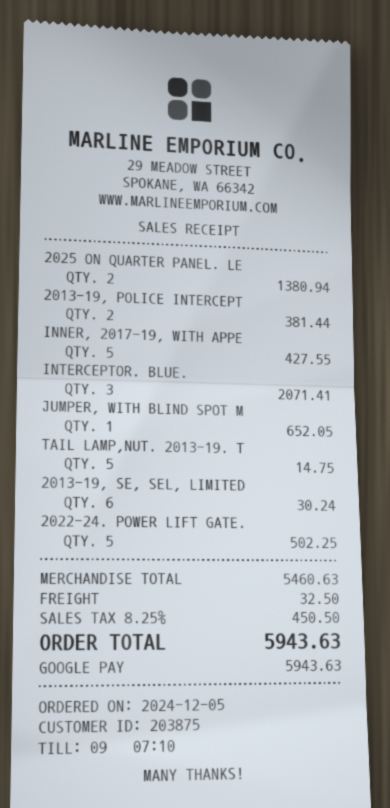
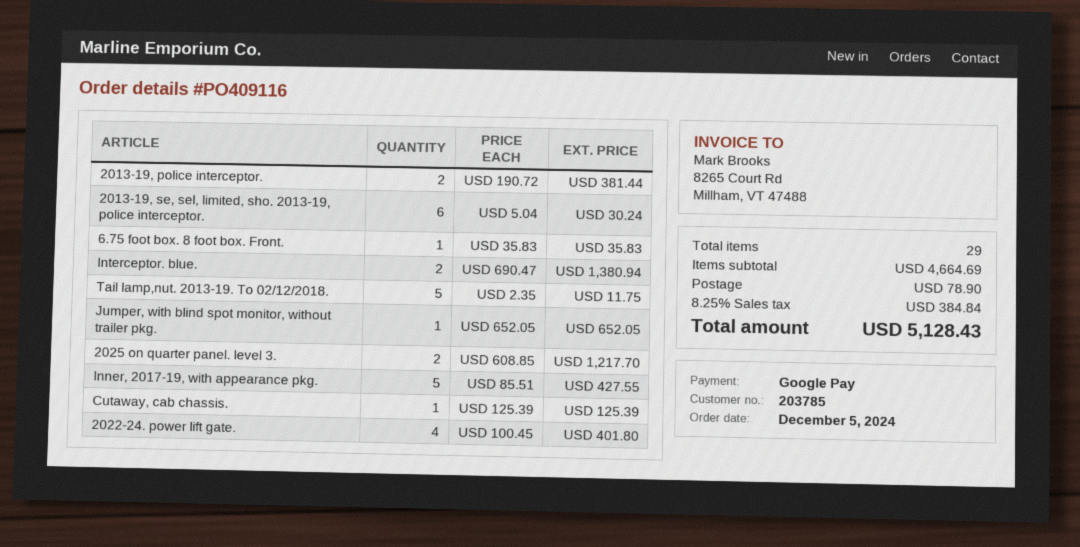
customer number: 203875 -> 203785
2025 ON QUARTER PANEL. LE: 2 for 1380.94 -> 2 for 1217.70
INTERCEPTOR. BLUE.: 3 for 2071.41 -> 2 for 1380.94
TAIL LAMP,NUT. 2013-19. T: 5 for 14.75 -> 5 for 11.75
2022-24. POWER LIFT GATE.: 5 for 502.25 -> 4 for 401.80
6.75 foot box. 8 foot box. Front.: none -> 1 for 35.83
Cutaway, cab chassis.: none -> 1 for 125.39
subtotal: 5460.63 -> 4664.69
shipping: 32.50 -> 78.90
tax: 8.25% = 450.50 -> 8.25% = 384.84
total: 5943.63 -> 5128.43

